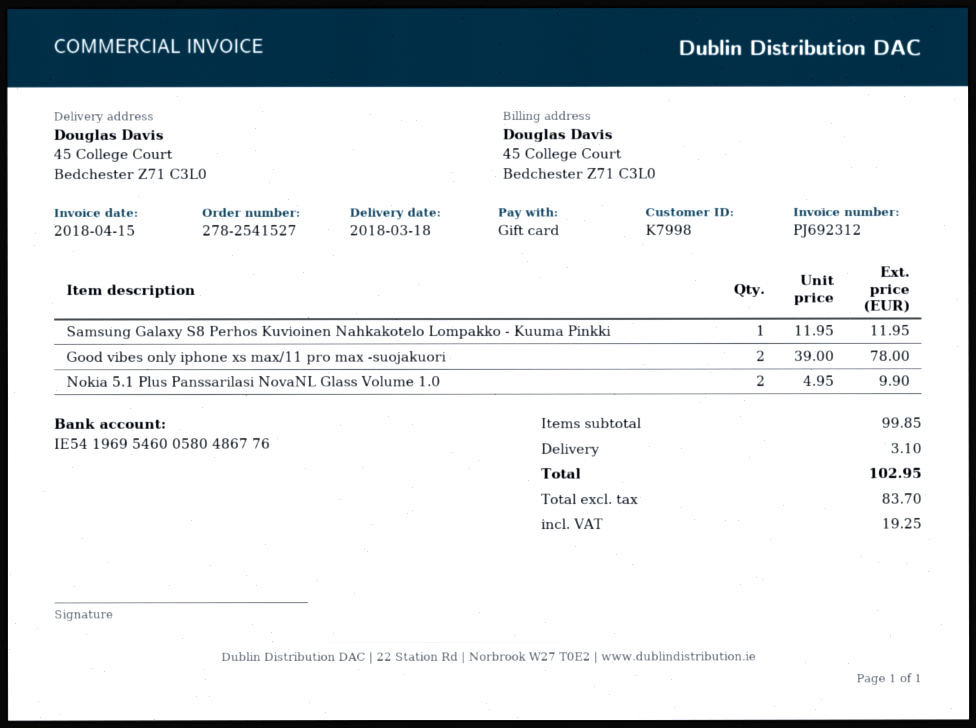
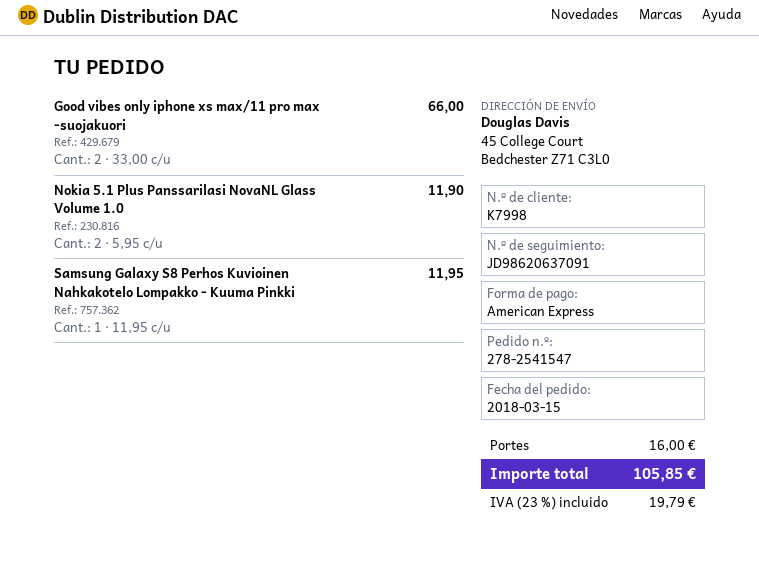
order number: 278-2541527 -> 278-2541547
payment method: gift card -> American Express
Good vibes only iphone xs max/11 pro max -suojakuori: 2 x 39.00 = 78.00 -> 2 x 33.00 = 66.00
Nokia 5.1 Plus Panssarilasi NovaNL Glass Volume 1.0: 2 x 4.95 = 9.90 -> 2 x 5.95 = 11.90
shipping: 3.10 -> 16.00
tax: 19.25 -> 19.79
total: 102.95 -> 105.85

